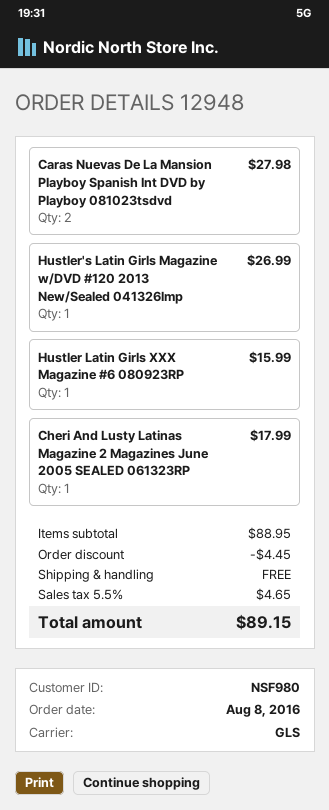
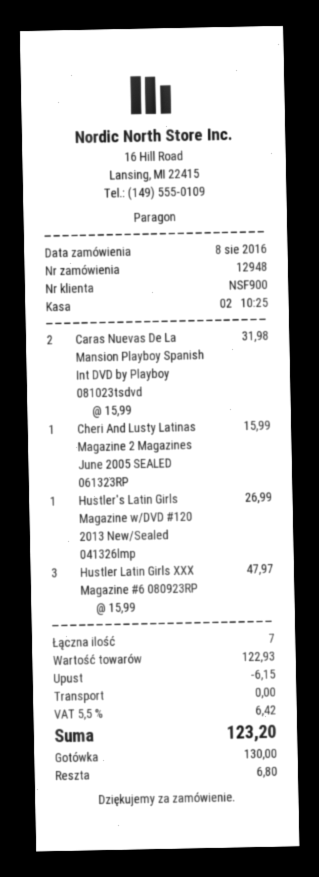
customer number: NSF980 -> NSF900
Caras Nuevas De La Mansion Playboy Spanish Int DVD by Playboy 081023tsdvd: 2 for 27.98 -> 2 for 31.98
Hustler Latin Girls XXX Magazine #6 080923RP: 1 for 15.99 -> 3 for 47.97
Cheri And Lusty Latinas Magazine 2 Magazines June 2005 SEALED 061323RP: 1 for 17.99 -> 1 for 15.99
subtotal: 88.95 -> 122.93
discount: 4.45 -> 6.15
tax: 5.5% = 4.65 -> 5.5% = 6.42
total: 89.15 -> 123.20

